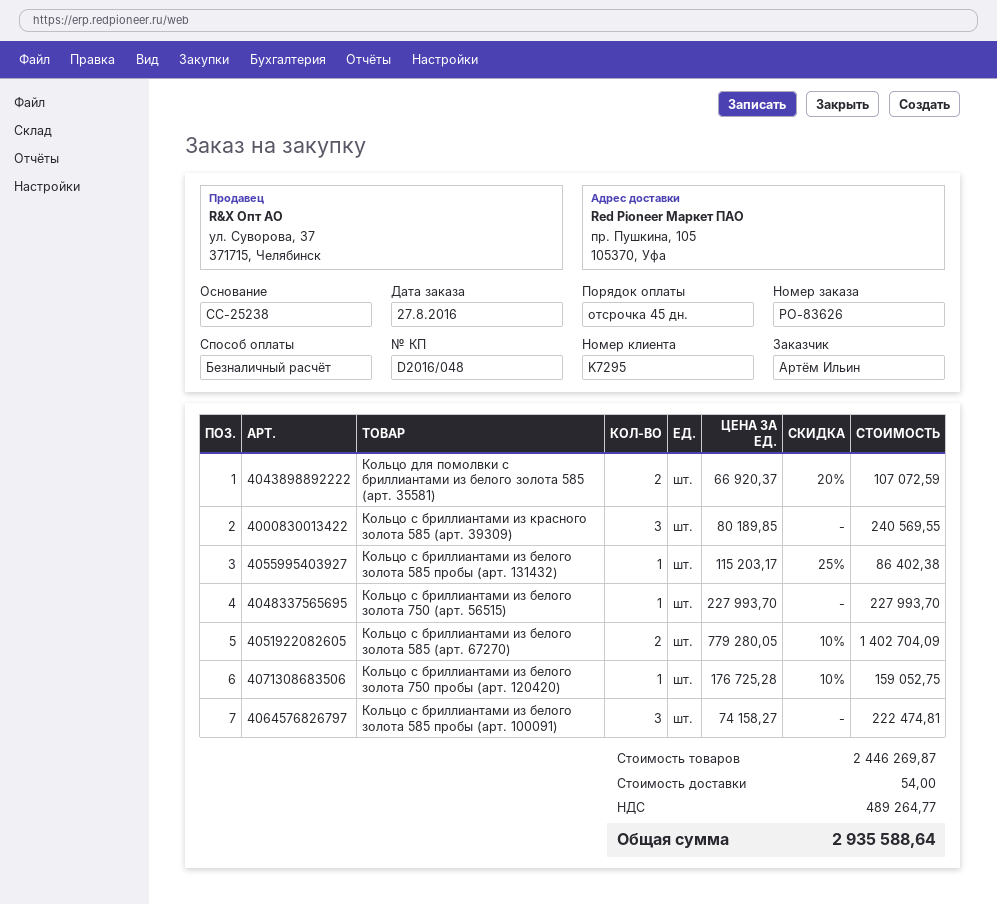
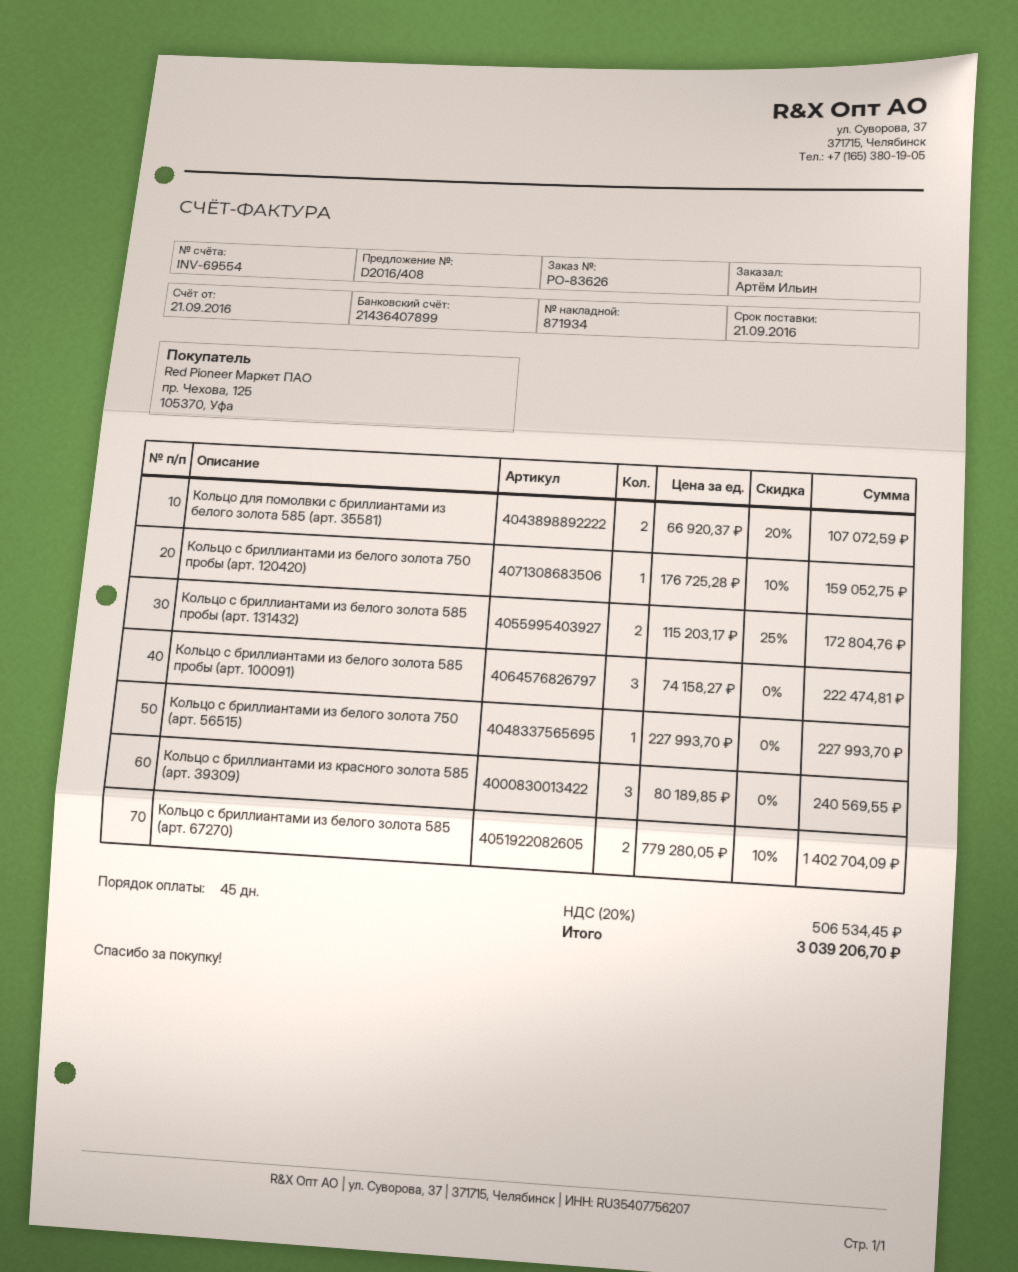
quote number: D2016/048 -> D2016/408
Кольцо с бриллиантами из белого золота 585 пробы (арт. 131432): 1 x 115203.17 - 25% = 86402.38 -> 2 x 115203.17 - 25% = 172804.76
shipping: 54.00 -> none
tax: 489264.77 -> 506534.45
total: 2935588.64 -> 3039206.70

